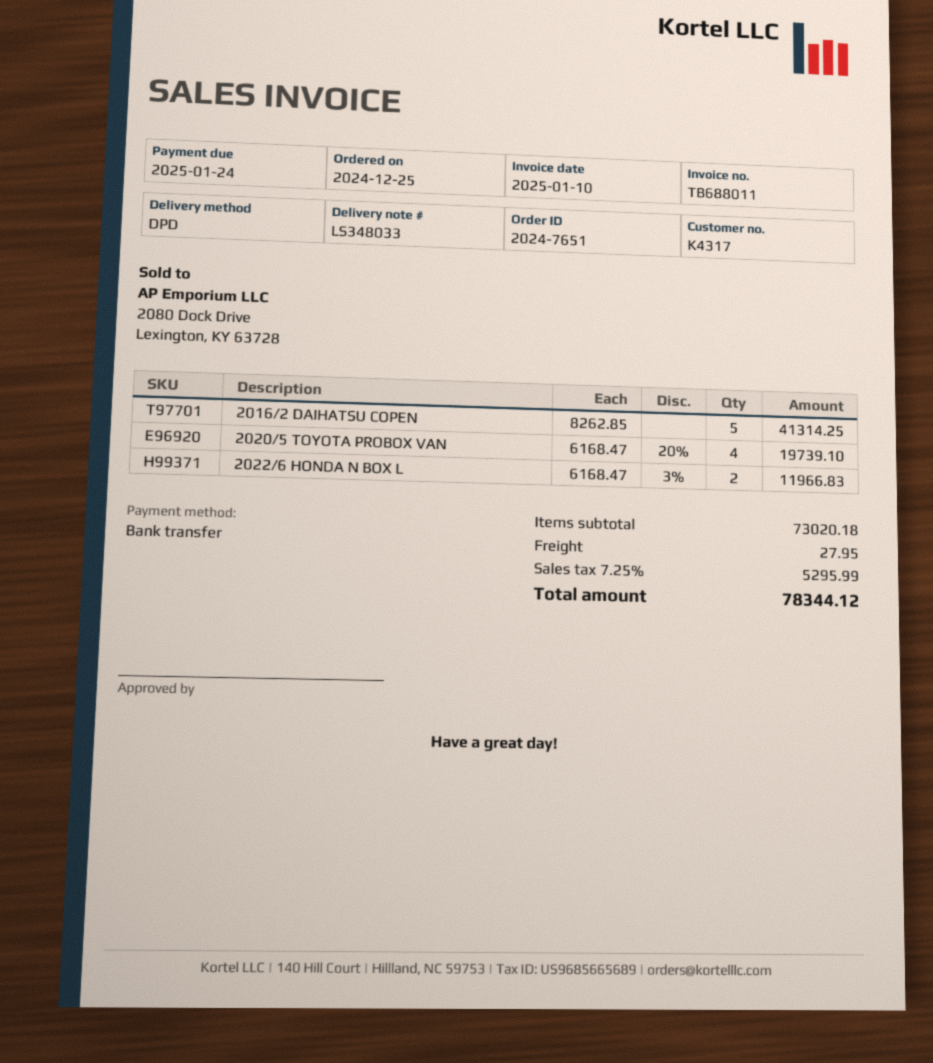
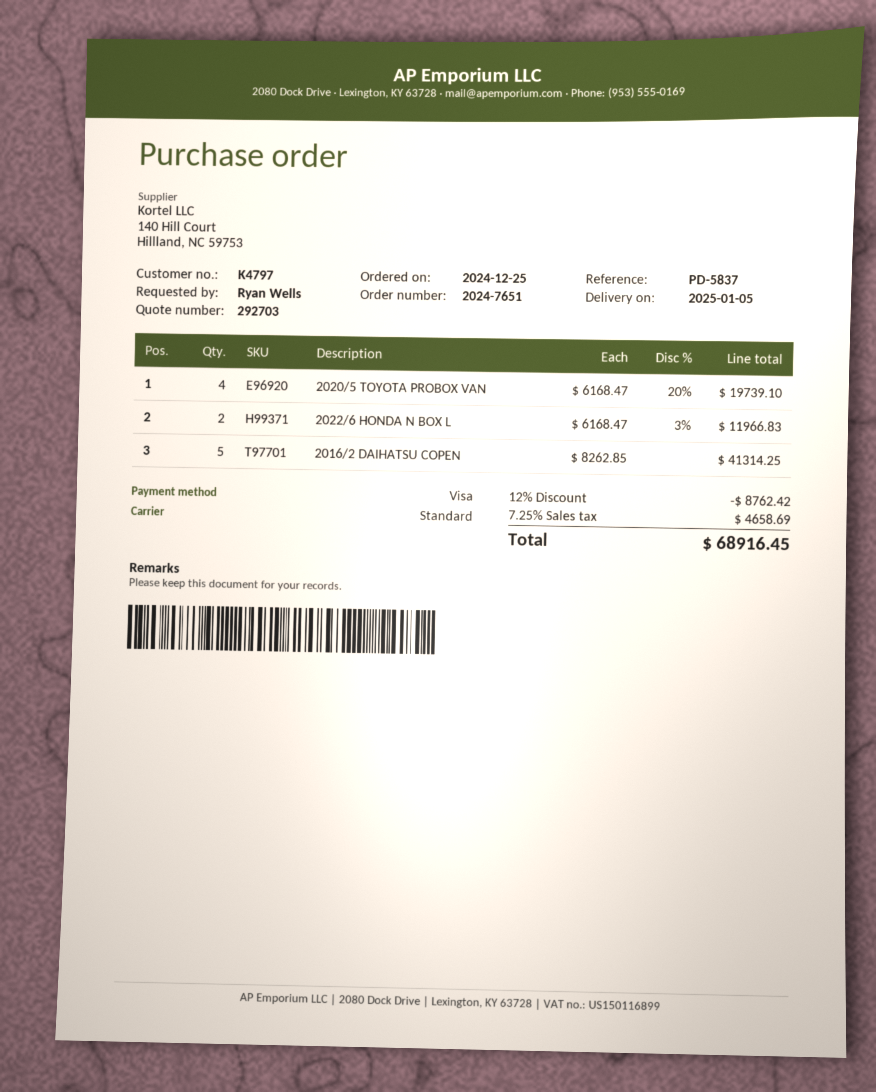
customer number: K4317 -> K4797
payment method: bank transfer -> Visa
shipping method: DPD -> standard
discount: none -> 12% = 8762.42
shipping: 27.95 -> none
tax: 7.25% = 5295.99 -> 7.25% = 4658.69
total: 78344.12 -> 68916.45

